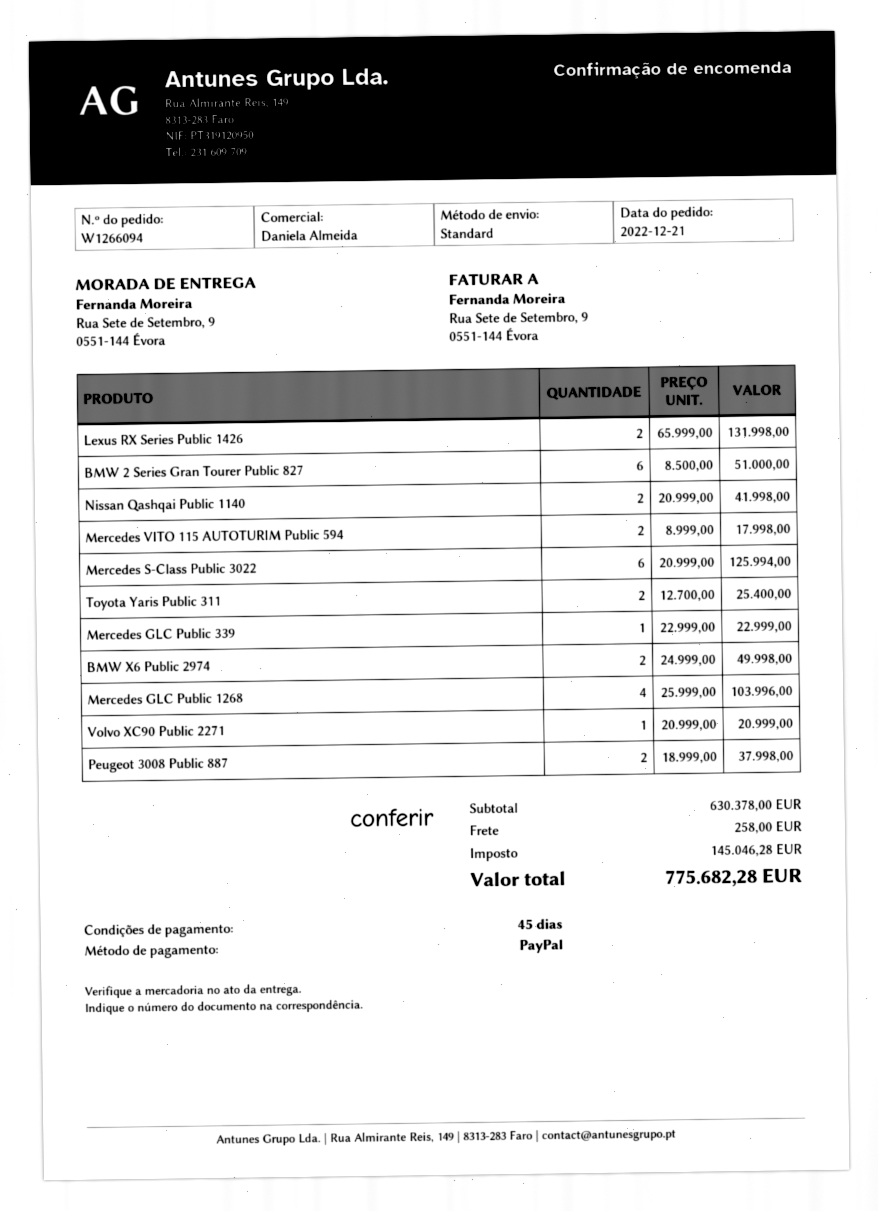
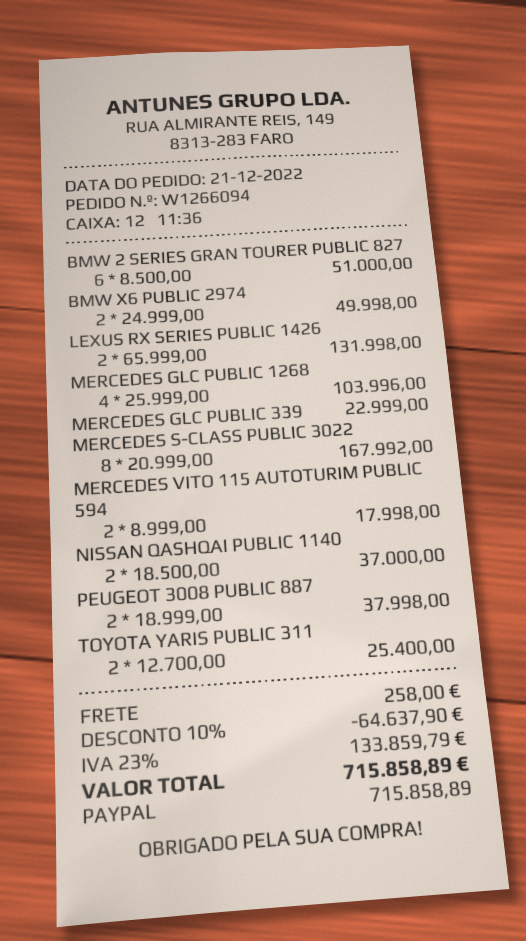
Nissan Qashqai Public 1140: 2 x 20999.00 = 41998.00 -> 2 x 18500.00 = 37000.00
Mercedes S-Class Public 3022: 6 x 20999.00 = 125994.00 -> 8 x 20999.00 = 167992.00
Volvo XC90 Public 2271: 1 x 20999.00 = 20999.00 -> none
discount: none -> 10% = 64637.90
tax: 145046.28 -> 133859.79
total: 775682.28 -> 715858.89

